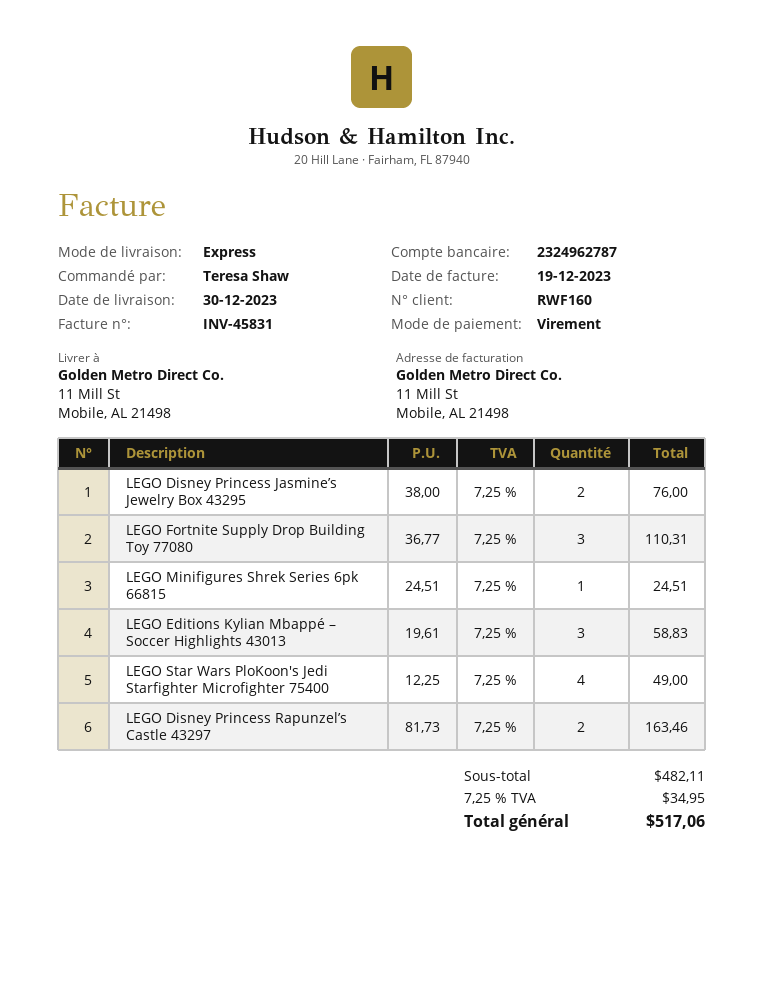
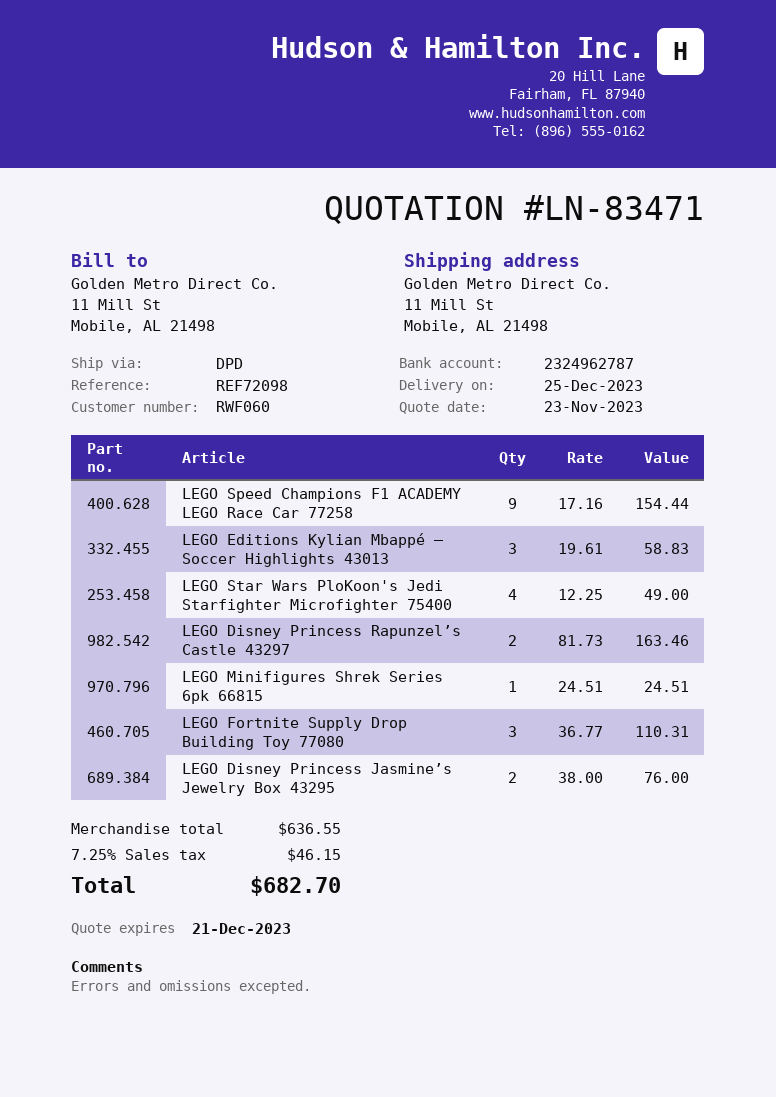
delivery date: 2023-12-30 -> 2023-12-25
customer number: RWF160 -> RWF060
shipping method: express -> DPD
LEGO Speed Champions F1 ACADEMY LEGO Race Car 77258: none -> 9 x 17.16 = 154.44
subtotal: 482.11 -> 636.55
tax: 7.25% = 34.95 -> 7.25% = 46.15
total: 517.06 -> 682.70

